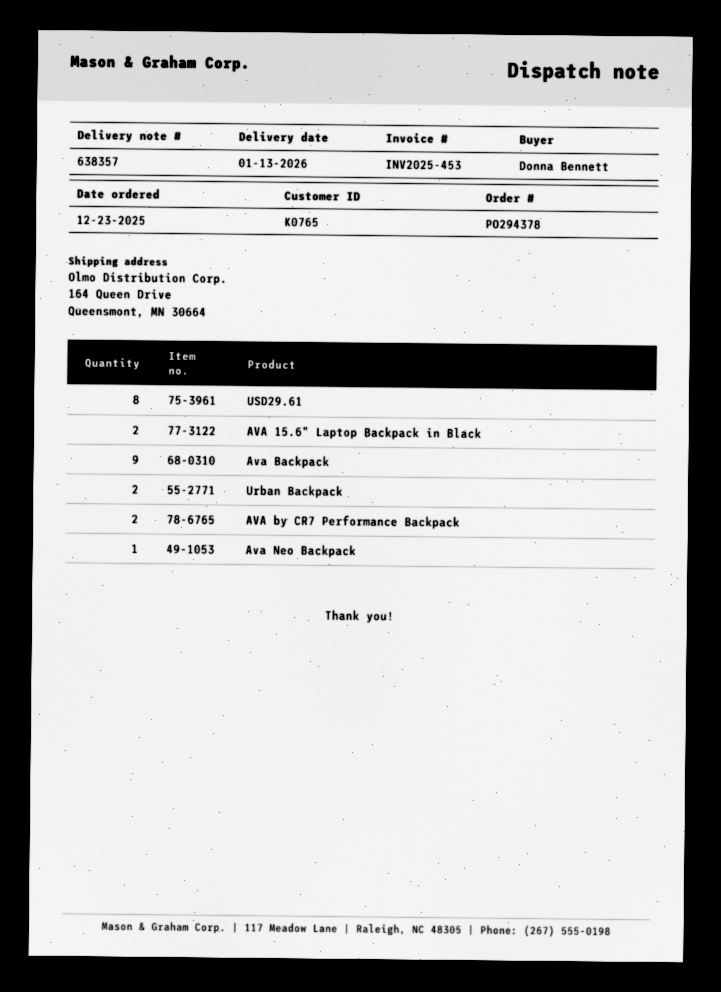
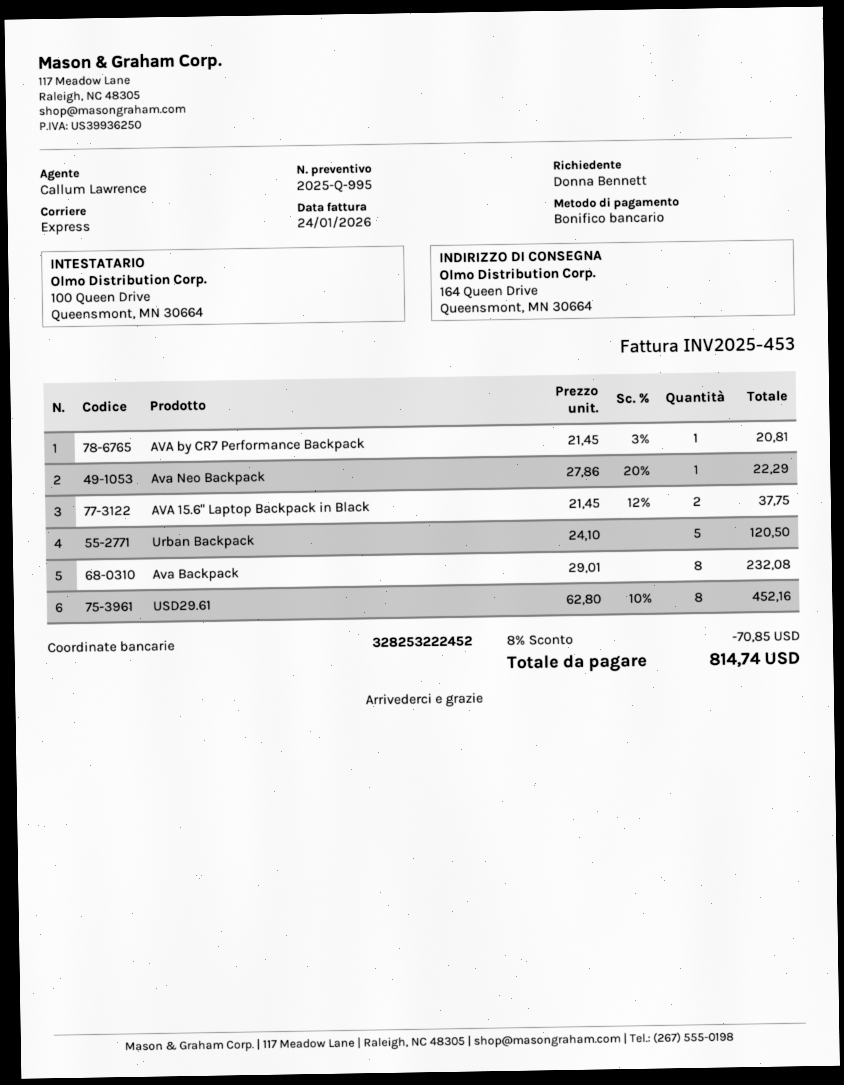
Ava Backpack: 9 -> 8
Urban Backpack: 2 -> 5
AVA by CR7 Performance Backpack: 2 -> 1

